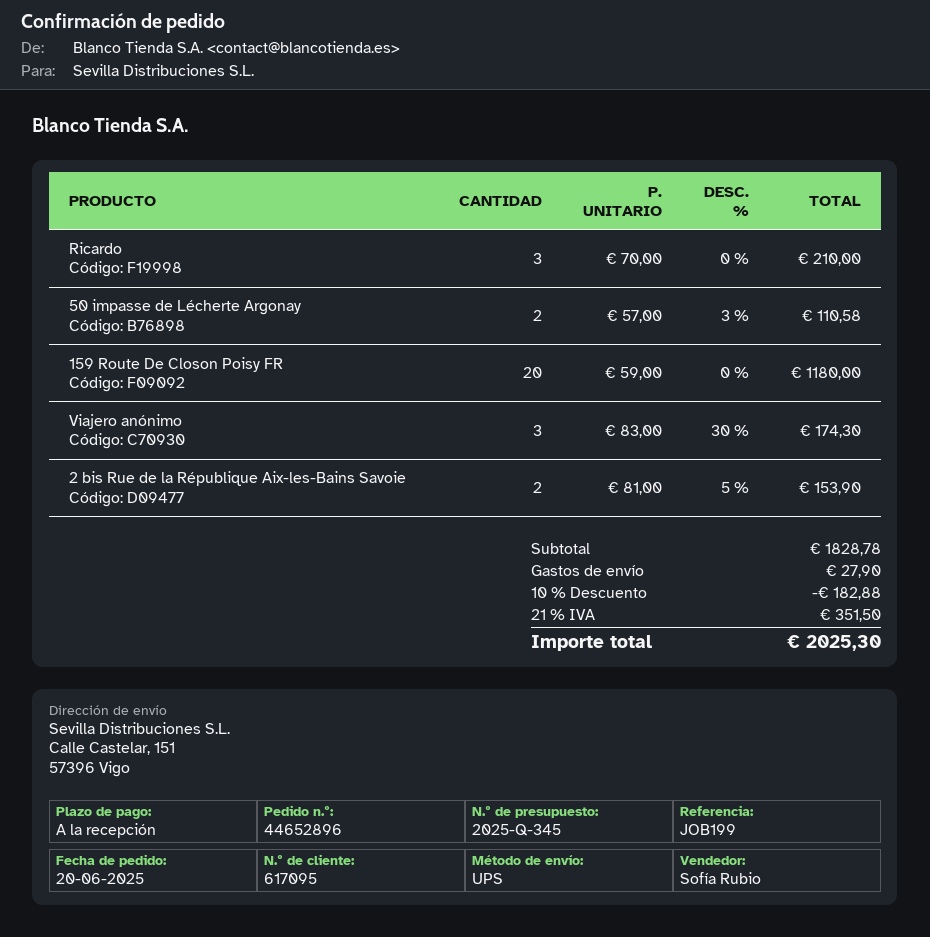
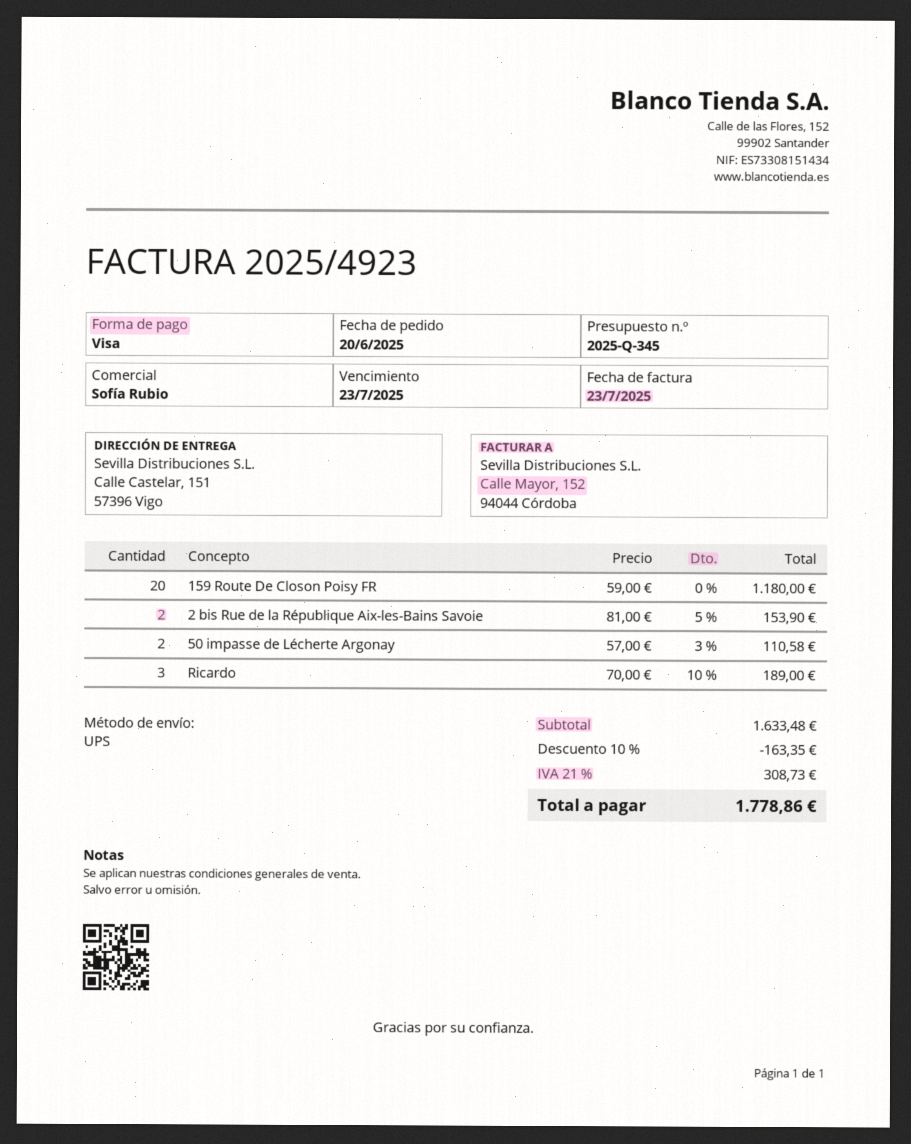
Ricardo: 3 x 70.00 = 210.00 -> 3 x 70.00 - 10% = 189.00
Viajero anónimo: 3 x 83.00 - 30% = 174.30 -> none
subtotal: 1828.78 -> 1633.48
discount: 10% = 182.88 -> 10% = 163.35
shipping: 27.90 -> none
tax: 21% = 351.50 -> 21% = 308.73
total: 2025.30 -> 1778.86

